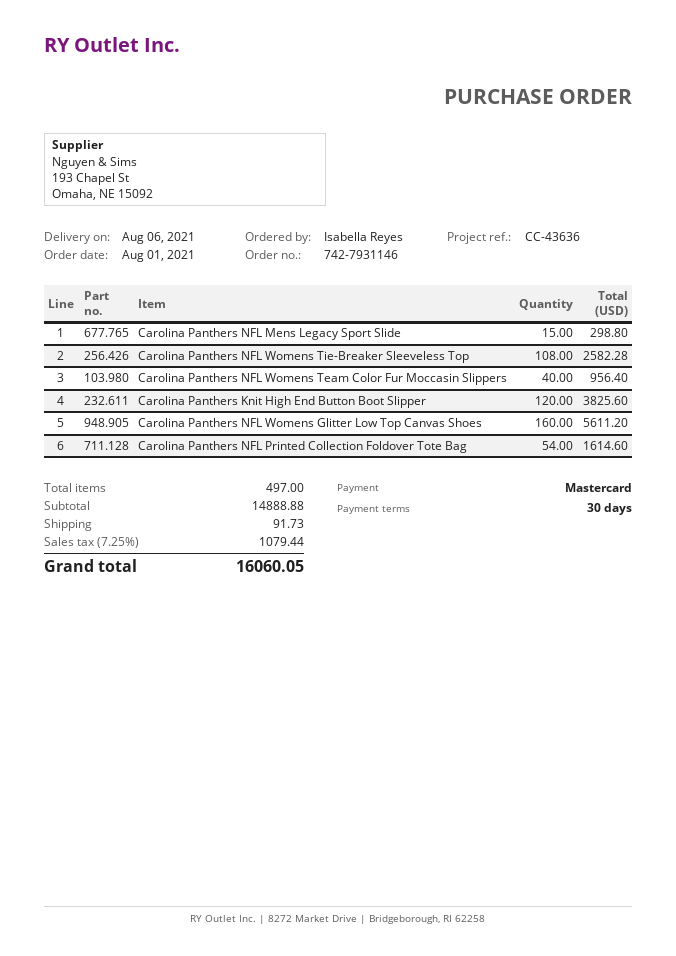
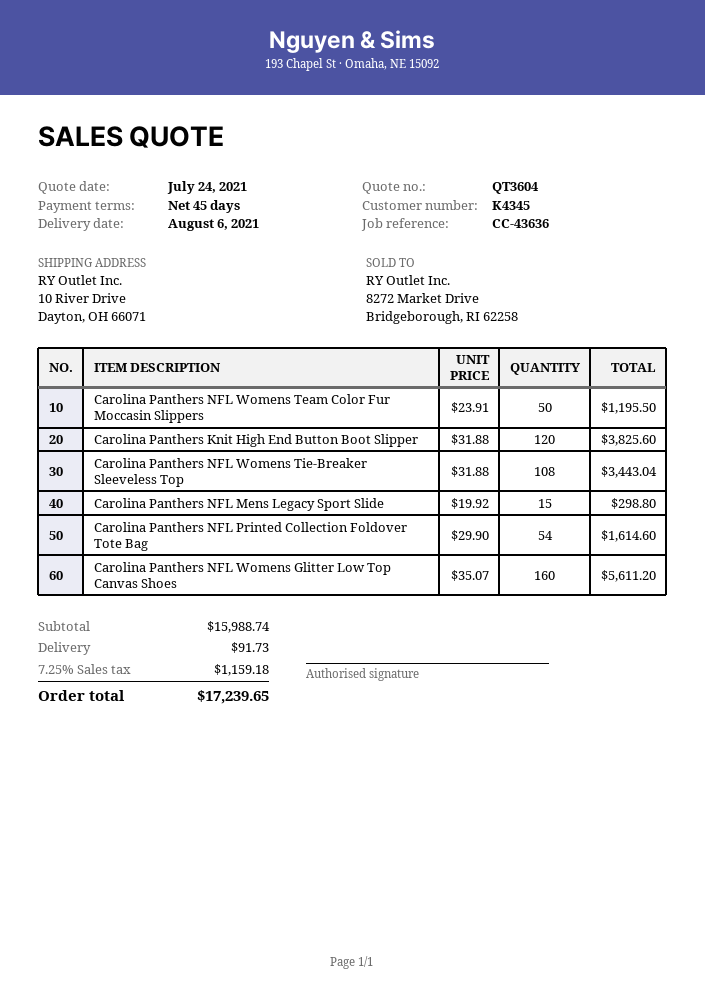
payment terms: 30 days -> 45 days
Carolina Panthers NFL Womens Tie-Breaker Sleeveless Top: 108 for 2582.28 -> 108 for 3443.04
Carolina Panthers NFL Womens Team Color Fur Moccasin Slippers: 40 for 956.40 -> 50 for 1195.50
subtotal: 14888.88 -> 15988.74
tax: 7.25% = 1079.44 -> 7.25% = 1159.18
total: 16060.05 -> 17239.65

